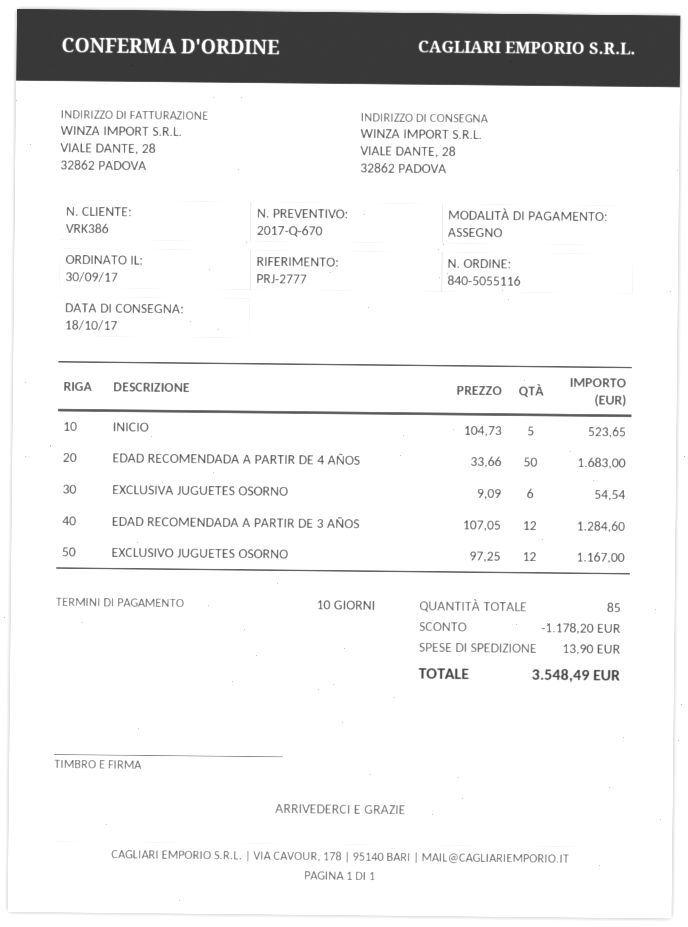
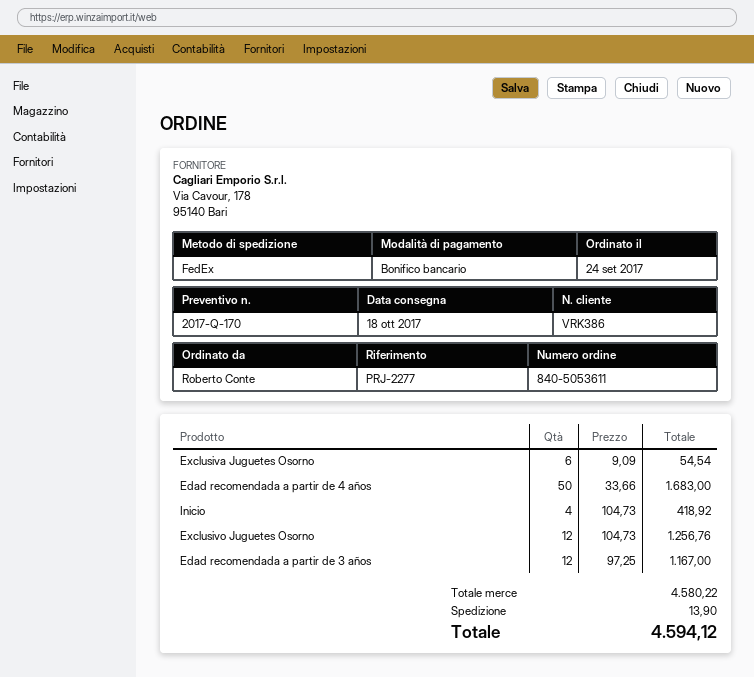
quote number: 2017-Q-670 -> 2017-Q-170
order number: 840-5055116 -> 840-5053611
order date: 2017-09-30 -> 2017-09-24
reference: PRJ-2777 -> PRJ-2277
payment method: cheque -> bank transfer
INICIO: 5 x 104.73 = 523.65 -> 4 x 104.73 = 418.92
EDAD RECOMENDADA A PARTIR DE 3 AÑOS: 12 x 107.05 = 1284.60 -> 12 x 97.25 = 1167.00
EXCLUSIVO JUGUETES OSORNO: 12 x 97.25 = 1167.00 -> 12 x 104.73 = 1256.76
discount: 1178.20 -> none
total: 3548.49 -> 4594.12

